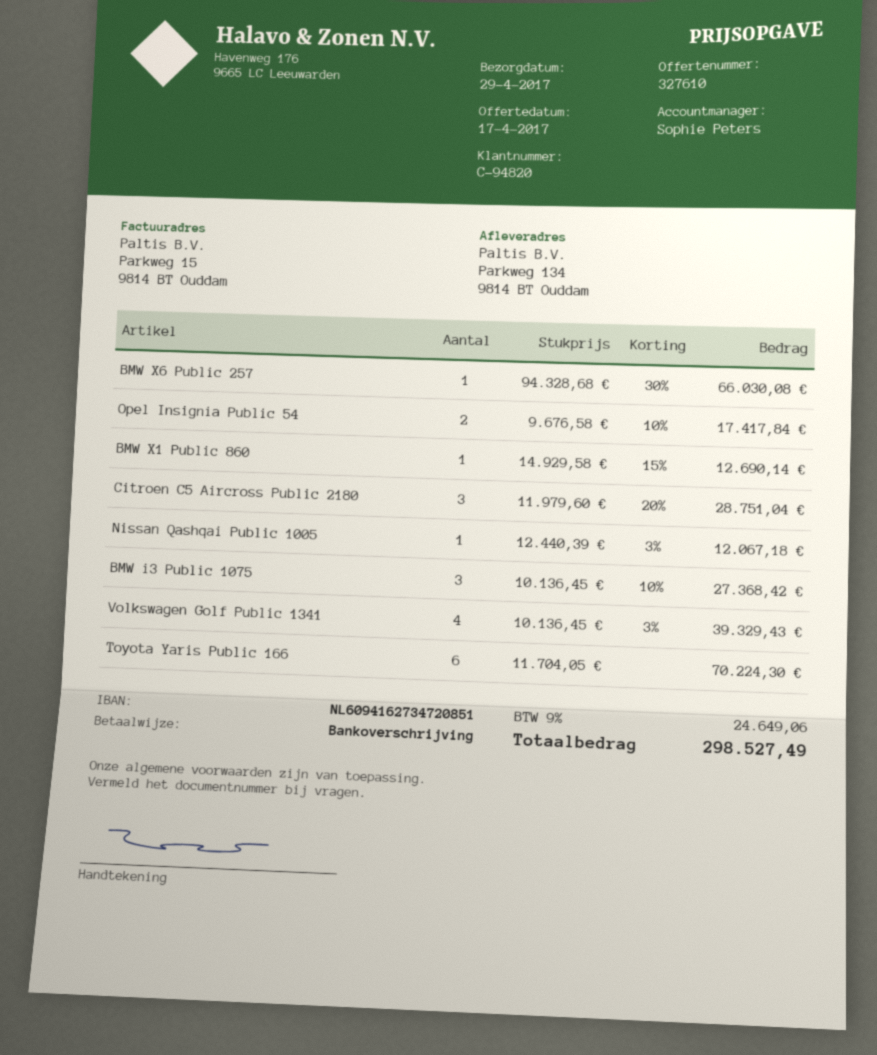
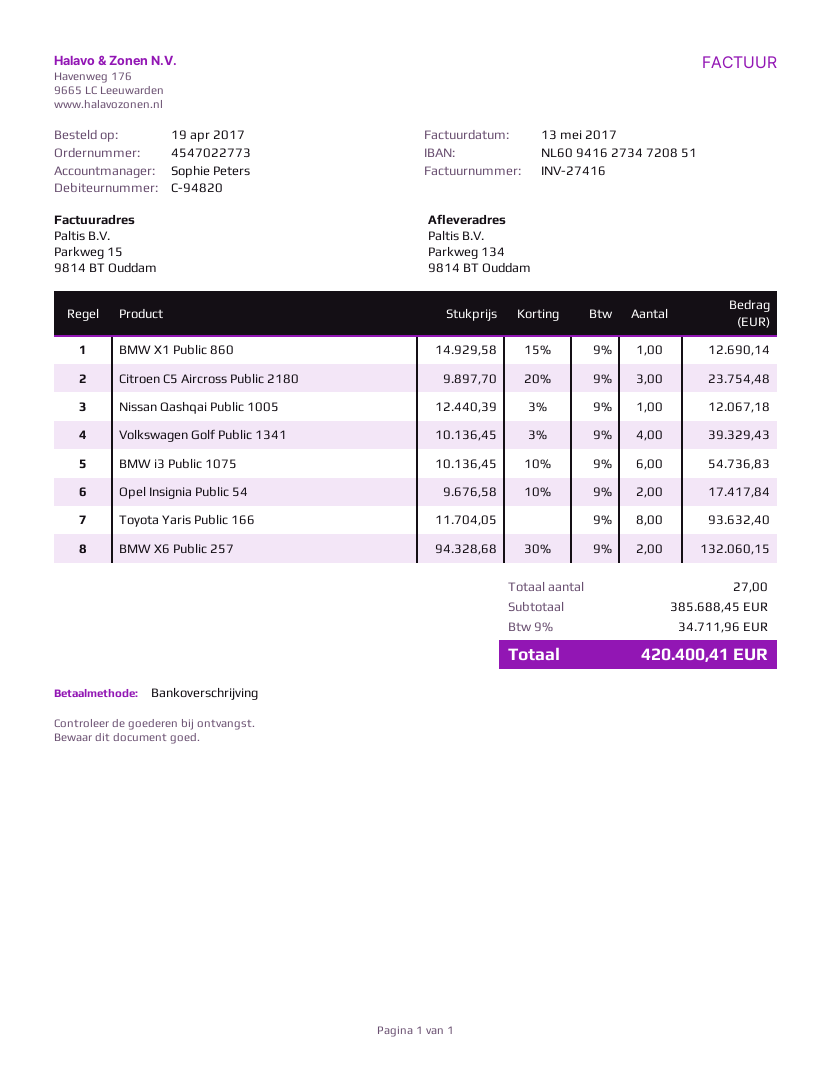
BMW X6 Public 257: 1 x 94328.68 - 30% = 66030.08 -> 2 x 94328.68 - 30% = 132060.15
Citroen C5 Aircross Public 2180: 3 x 11979.60 - 20% = 28751.04 -> 3 x 9897.70 - 20% = 23754.48
BMW i3 Public 1075: 3 x 10136.45 - 10% = 27368.42 -> 6 x 10136.45 - 10% = 54736.83
Toyota Yaris Public 166: 6 x 11704.05 = 70224.30 -> 8 x 11704.05 = 93632.40
tax: 9% = 24649.06 -> 9% = 34711.96
total: 298527.49 -> 420400.41

